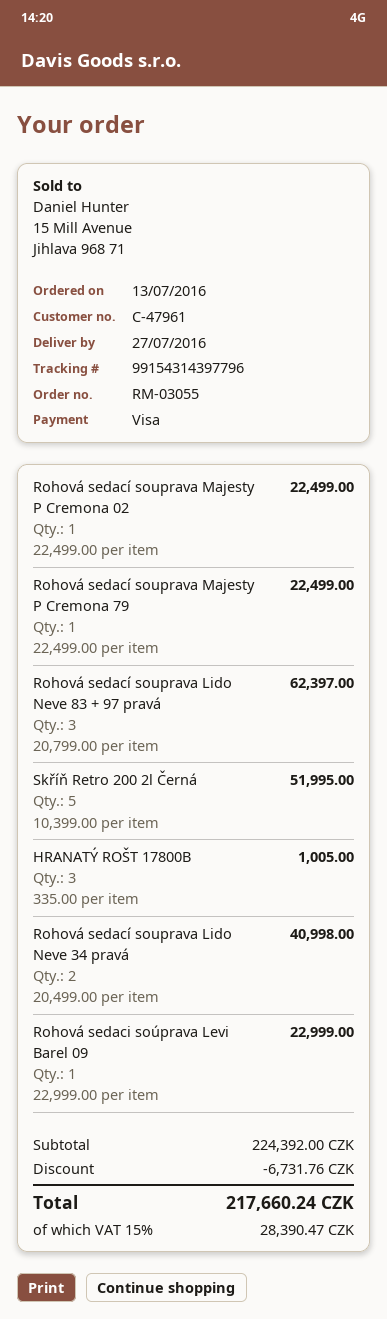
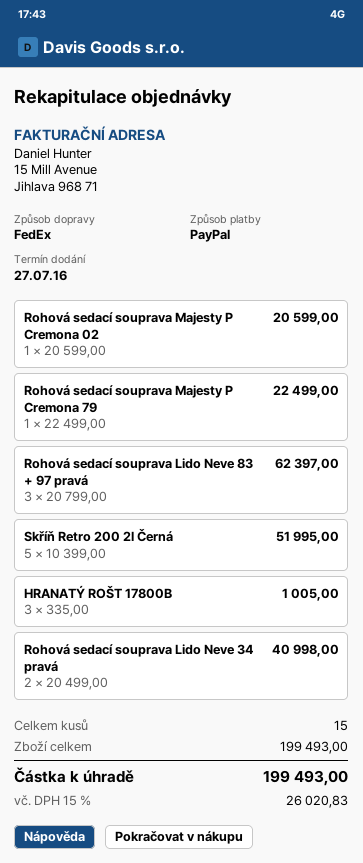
payment method: Visa -> PayPal
Rohová sedací souprava Majesty P Cremona 02: 1 x 22499.00 = 22499.00 -> 1 x 20599.00 = 20599.00
Rohová sedaci soúprava Levi Barel 09: 1 x 22999.00 = 22999.00 -> none
subtotal: 224392.00 -> 199493.00
discount: 6731.76 -> none
tax: 15% = 28390.47 -> 15% = 26020.83
total: 217660.24 -> 199493.00

